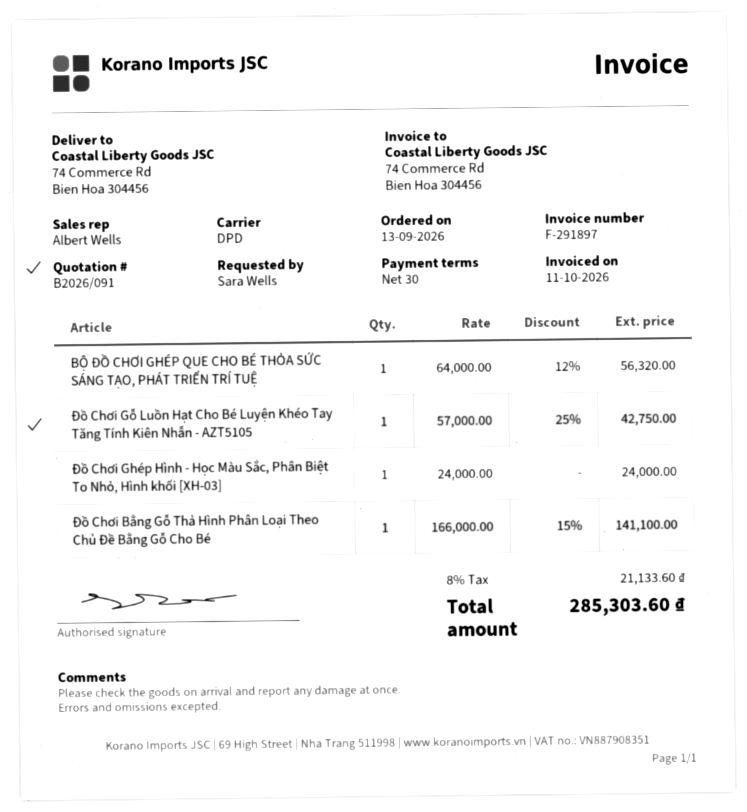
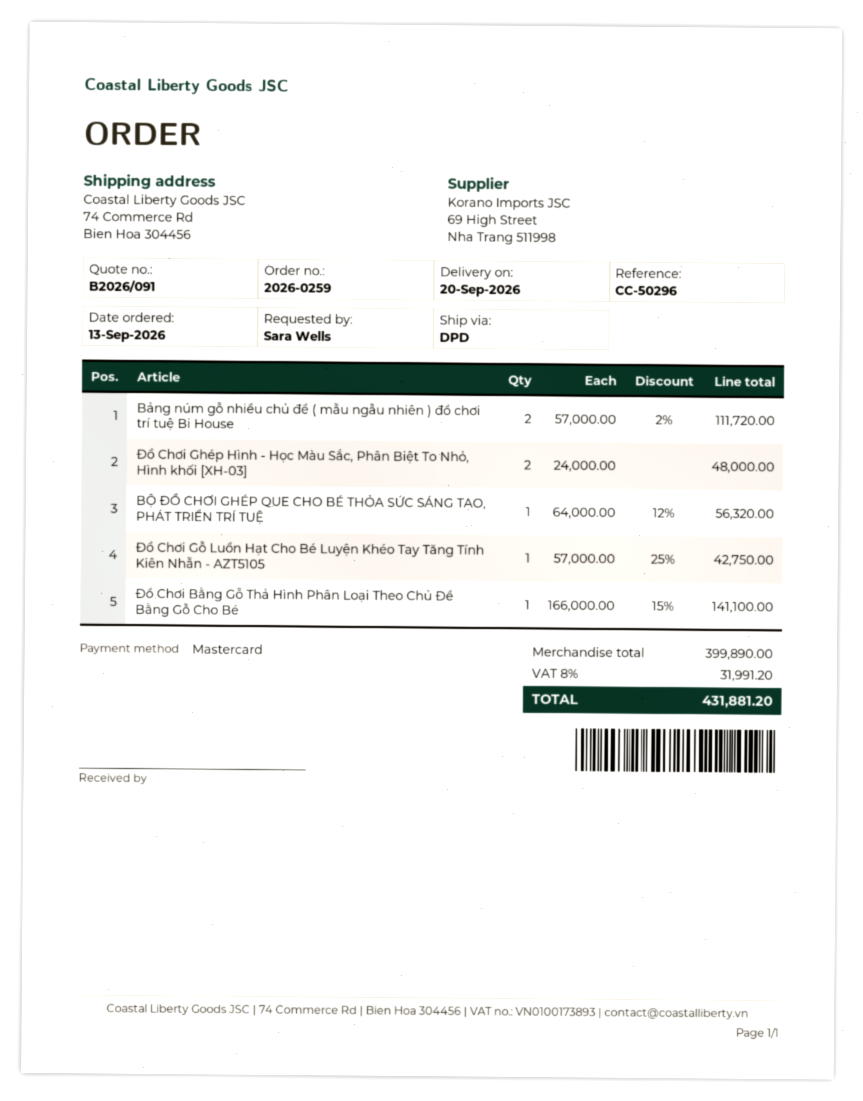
Đồ Chơi Ghép Hình - Học Màu Sắc, Phân Biệt To Nhỏ, Hình khối [XH-03]: 1 x 24000.00 = 24000.00 -> 2 x 24000.00 = 48000.00
Bảng núm gỗ nhiều chủ đề ( mẫu ngẫu nhiên ) đồ chơi trí tuệ Bi House: none -> 2 x 57000.00 - 2% = 111720.00
tax: 8% = 21133.60 -> 8% = 31991.20
total: 285303.60 -> 431881.20

